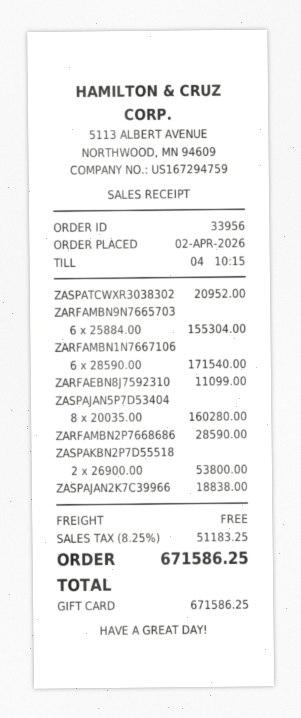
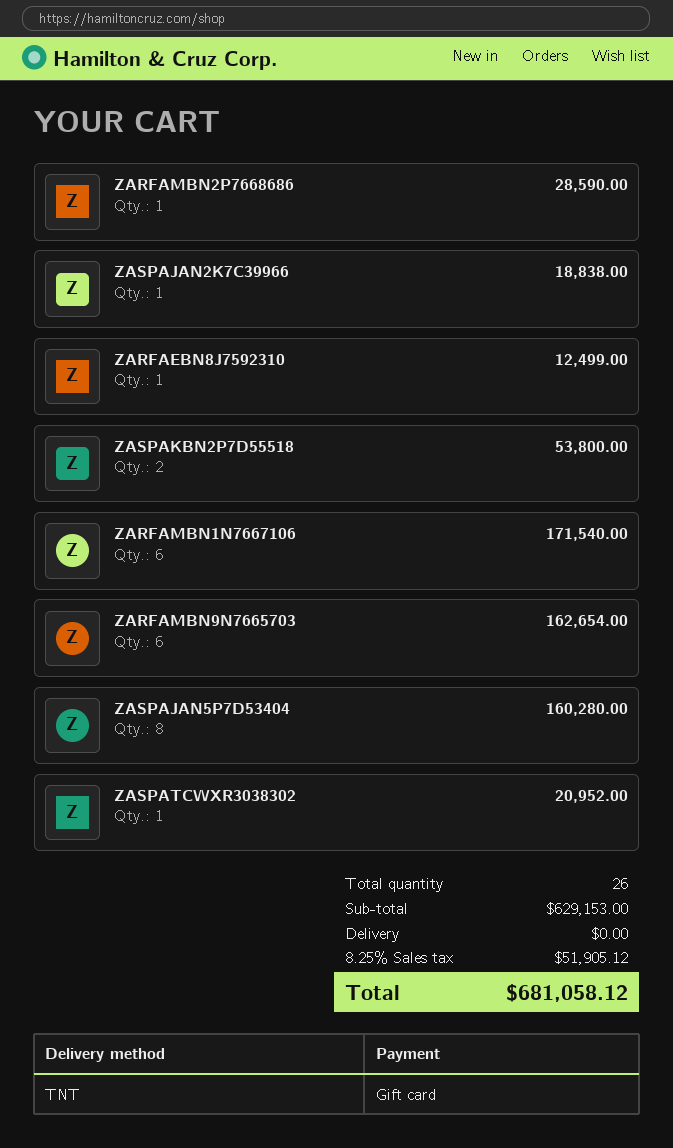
ZARFAMBN9N7665703: 6 for 155304.00 -> 6 for 162654.00
ZARFAEBN8J7592310: 1 for 11099.00 -> 1 for 12499.00
tax: 8.25% = 51183.25 -> 8.25% = 51905.12
total: 671586.25 -> 681058.12

